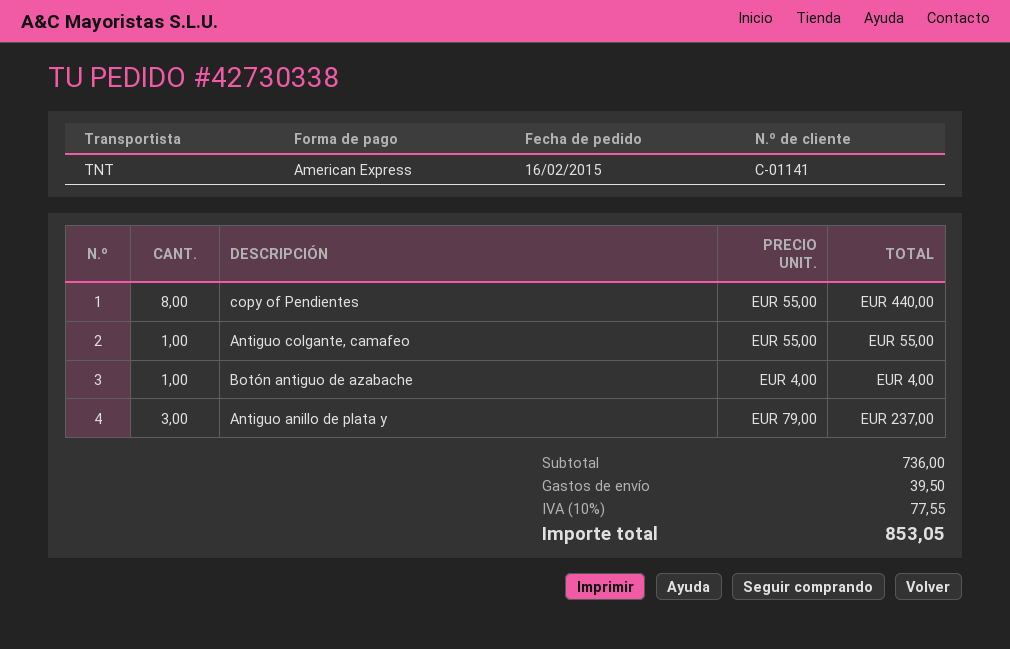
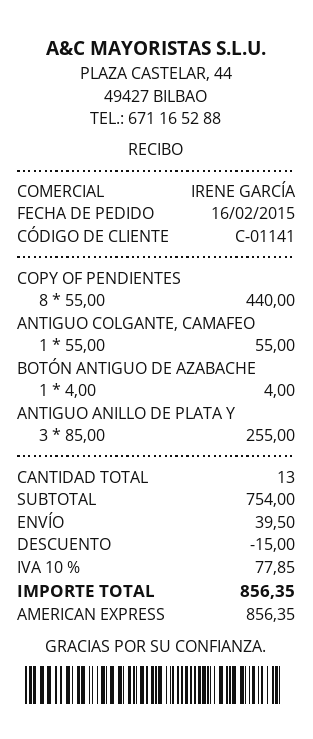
Antiguo anillo de plata y: 3 x 79.00 = 237.00 -> 3 x 85.00 = 255.00
subtotal: 736.00 -> 754.00
discount: none -> 15.00
tax: 10% = 77.55 -> 10% = 77.85
total: 853.05 -> 856.35

